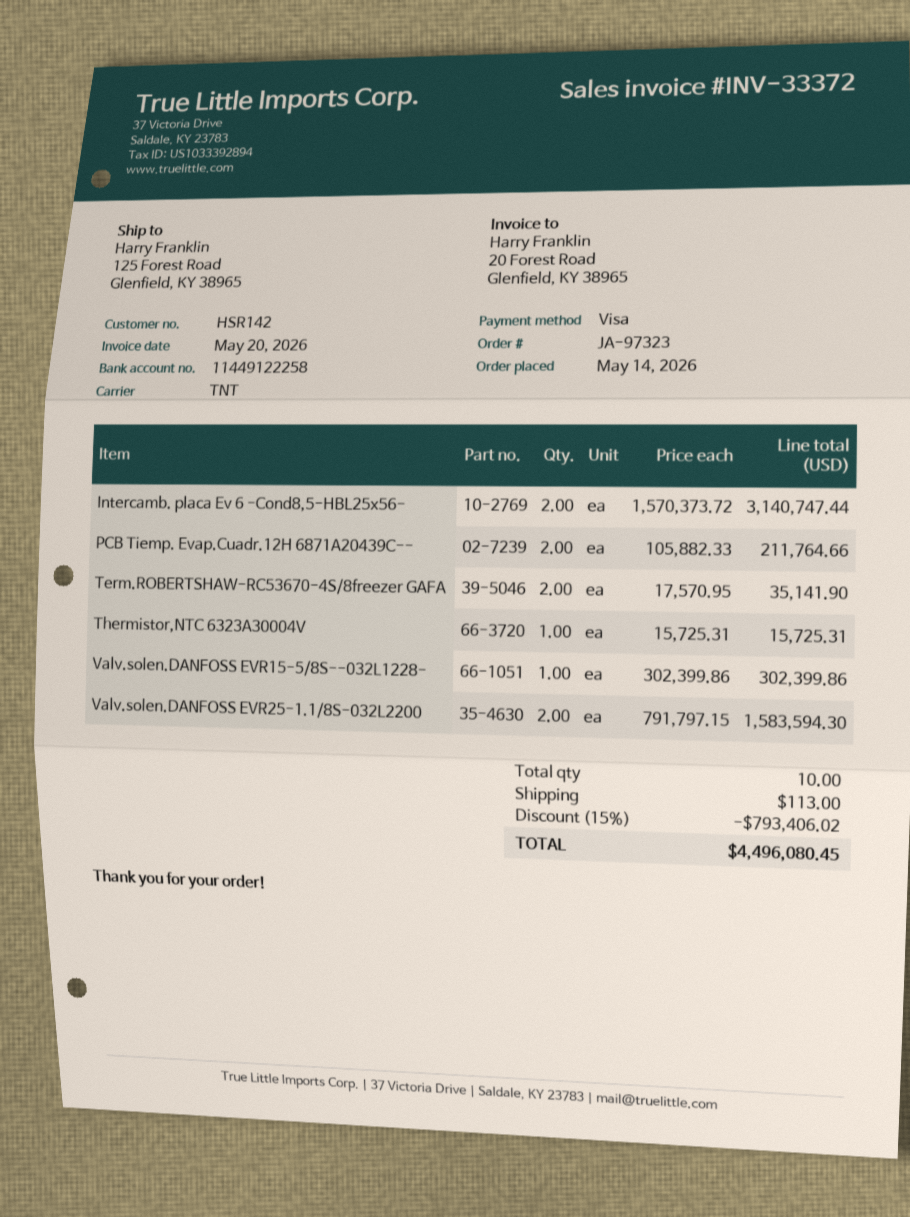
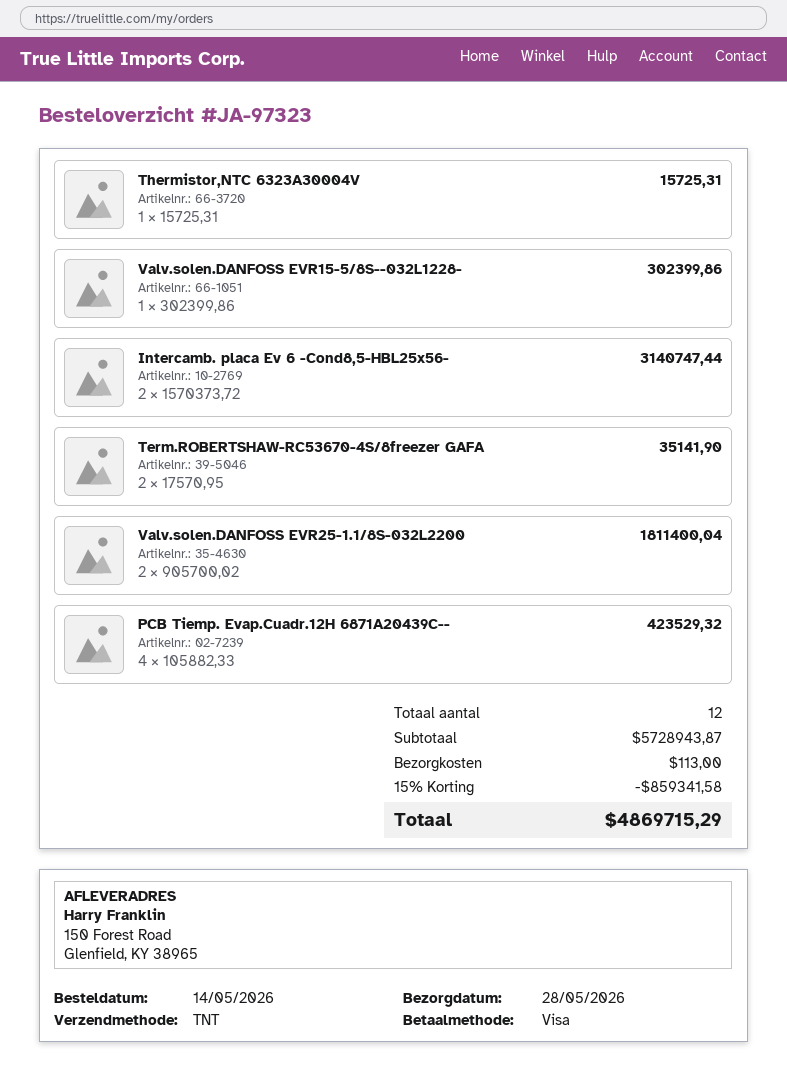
ship to: 125 Forest Road, Glenfield, KY 38965 -> 150 Forest Road, Glenfield, KY 38965
PCB Tiemp. Evap.Cuadr.12H 6871A20439C--: 2 x 105882.33 = 211764.66 -> 4 x 105882.33 = 423529.32
Valv.solen.DANFOSS EVR25-1.1/8S-032L2200: 2 x 791797.15 = 1583594.30 -> 2 x 905700.02 = 1811400.04
total quantity: 10 -> 12
discount: 15% = 793406.02 -> 15% = 859341.58
total: 4496080.45 -> 4869715.29

